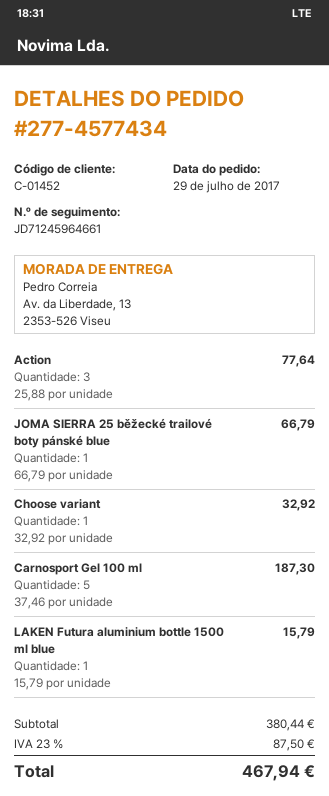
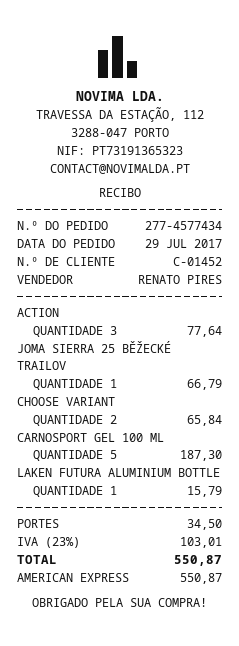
Choose variant: 1 for 32.92 -> 2 for 65.84
shipping: none -> 34.50
tax: 23% = 87.50 -> 23% = 103.01
total: 467.94 -> 550.87

